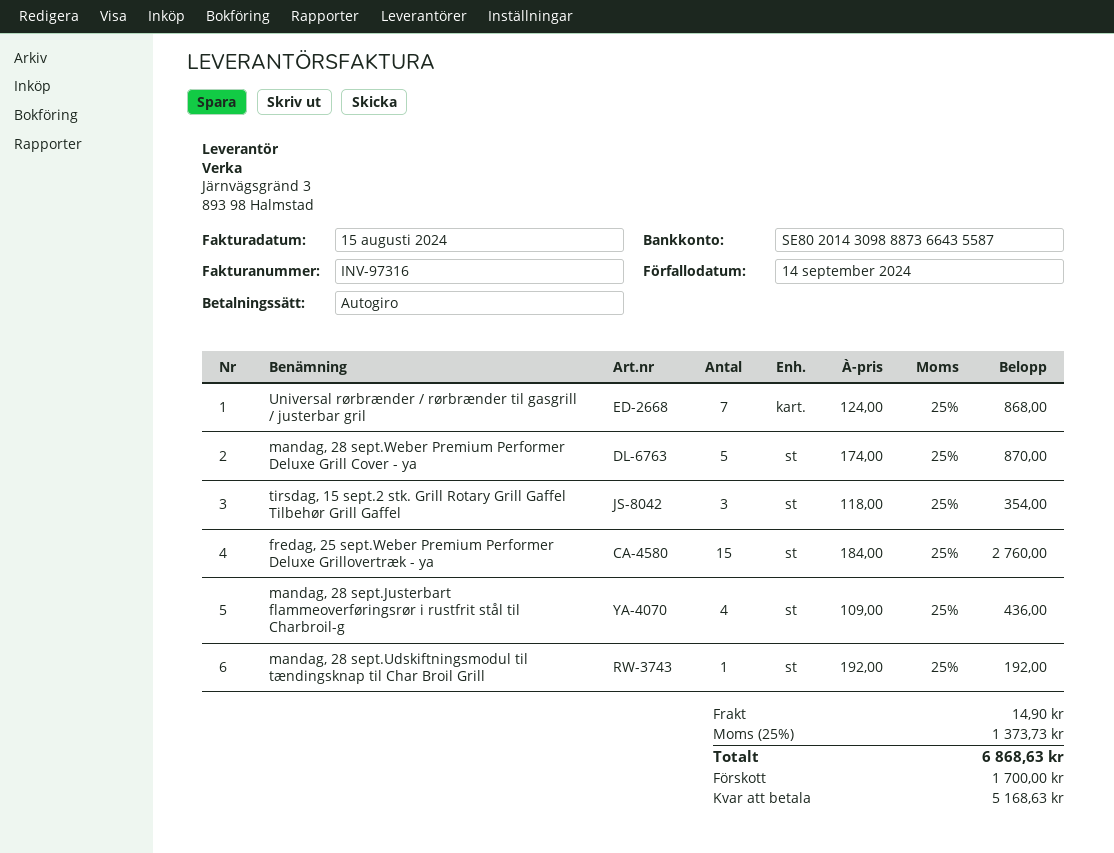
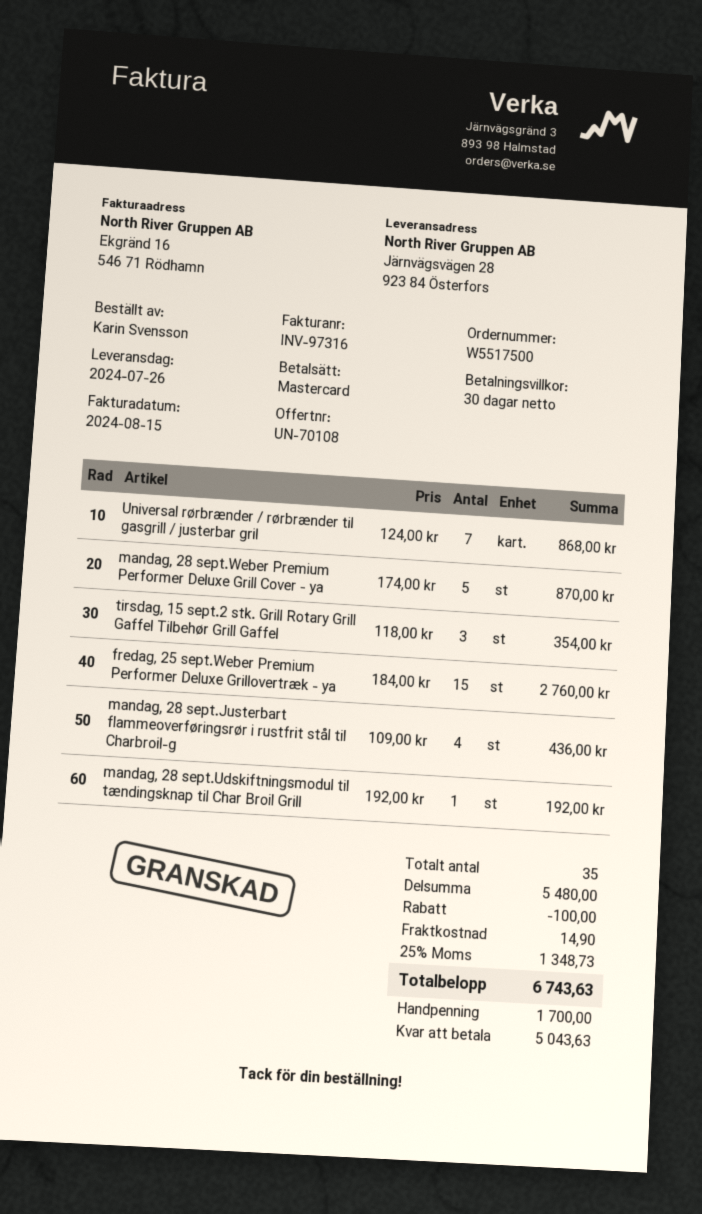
payment method: direct debit -> Mastercard
discount: none -> 100.00
tax: 25% = 1373.73 -> 25% = 1348.73
total: 6868.63 -> 6743.63
balance: 5168.63 -> 5043.63

